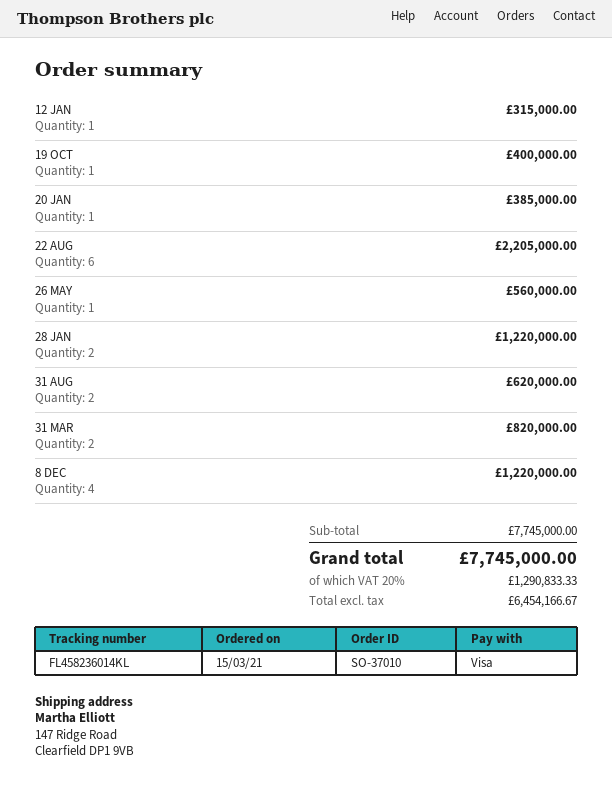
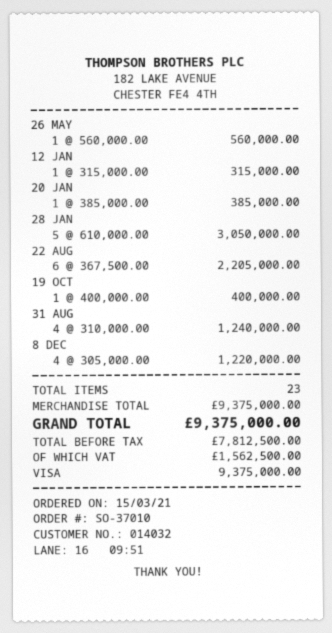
28 JAN: 2 for 1220000.00 -> 5 for 3050000.00
31 AUG: 2 for 620000.00 -> 4 for 1240000.00
31 MAR: 2 for 820000.00 -> none
subtotal: 7745000.00 -> 9375000.00
net: 6454166.67 -> 7812500.00
tax: 1290833.33 -> 1562500.00
total: 7745000.00 -> 9375000.00

